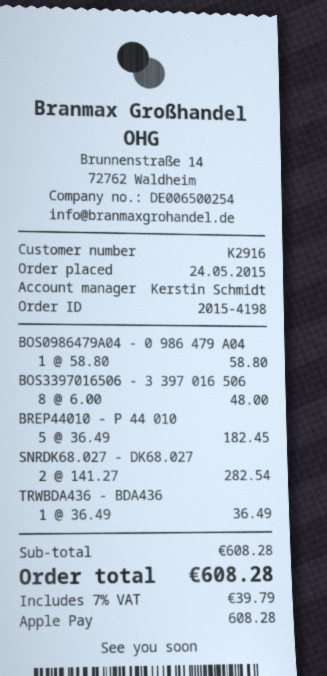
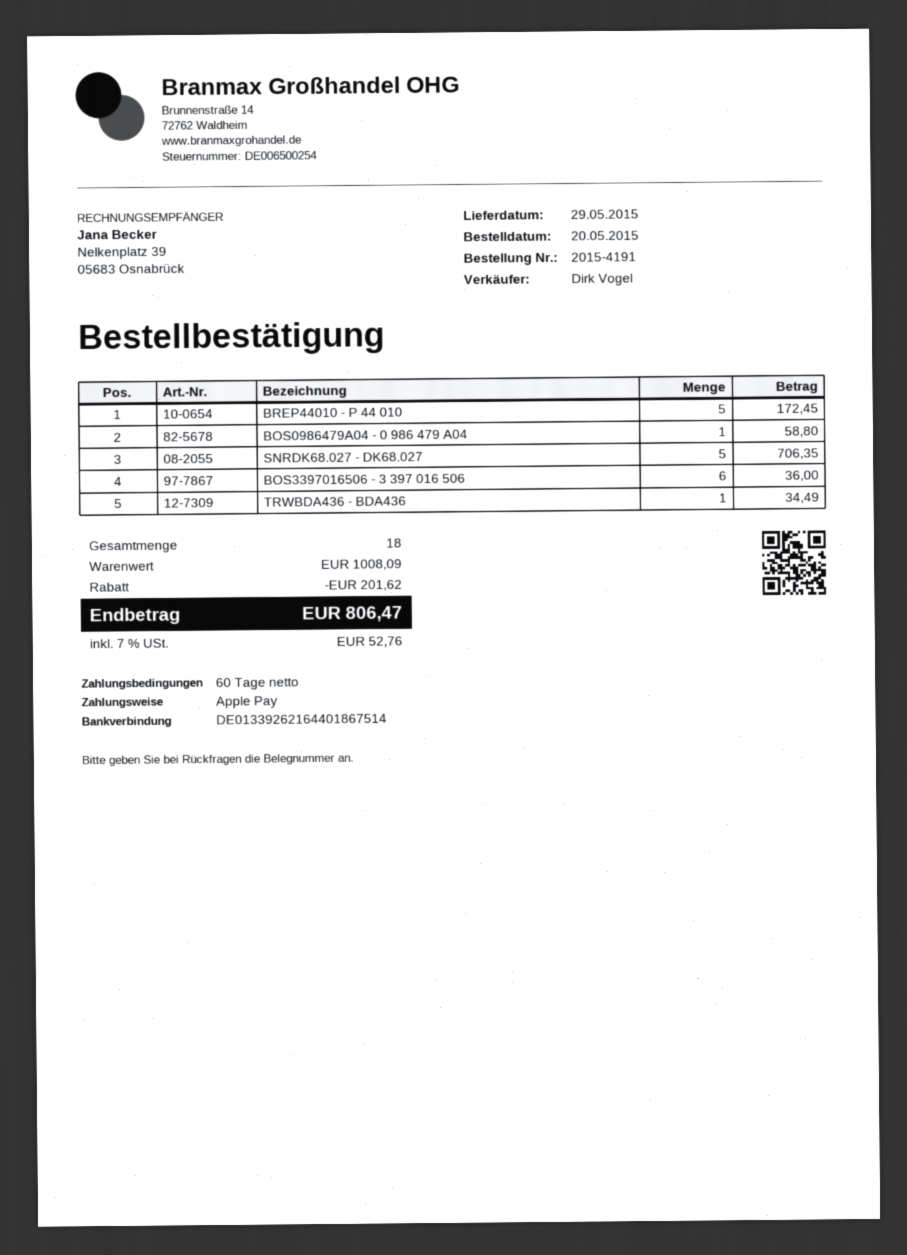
order number: 2015-4198 -> 2015-4191
order date: 2015-05-24 -> 2015-05-20
sales rep: Kerstin Schmidt -> Dirk Vogel
BOS3397016506 - 3 397 016 506: 8 for 48.00 -> 6 for 36.00
BREP44010 - P 44 010: 5 for 182.45 -> 5 for 172.45
SNRDK68.027 - DK68.027: 2 for 282.54 -> 5 for 706.35
TRWBDA436 - BDA436: 1 for 36.49 -> 1 for 34.49
subtotal: 608.28 -> 1008.09
discount: none -> 201.62
tax: 7% = 39.79 -> 7% = 52.76
total: 608.28 -> 806.47

